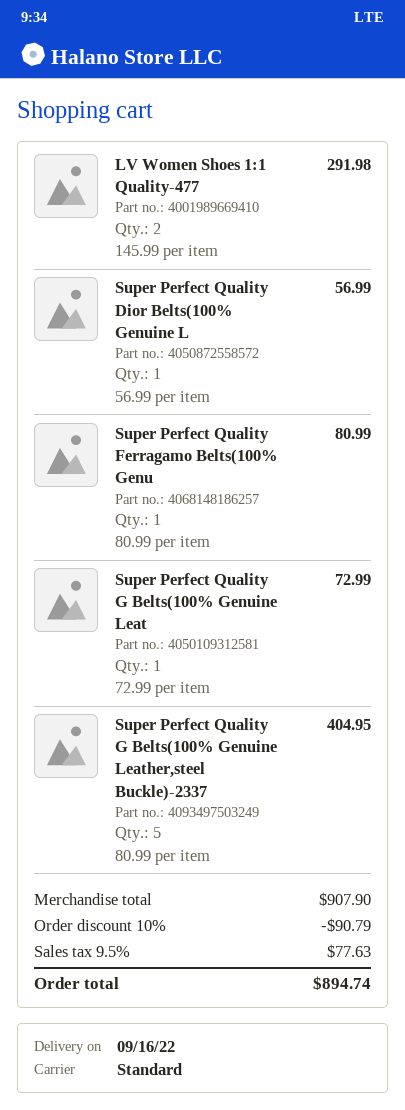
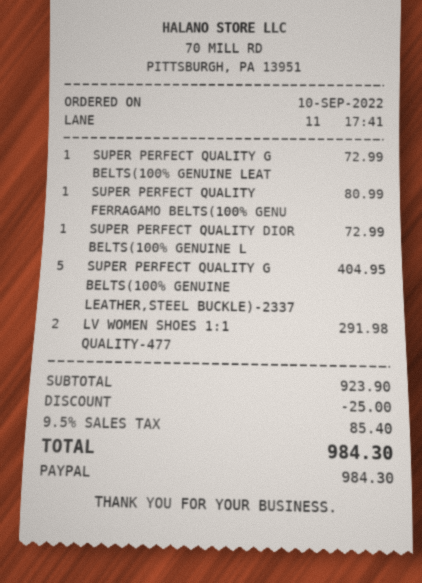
Super Perfect Quality Dior Belts(100% Genuine L: 1 for 56.99 -> 1 for 72.99
subtotal: 907.90 -> 923.90
discount: 90.79 -> 25.00
tax: 9.5% = 77.63 -> 9.5% = 85.40
total: 894.74 -> 984.30

